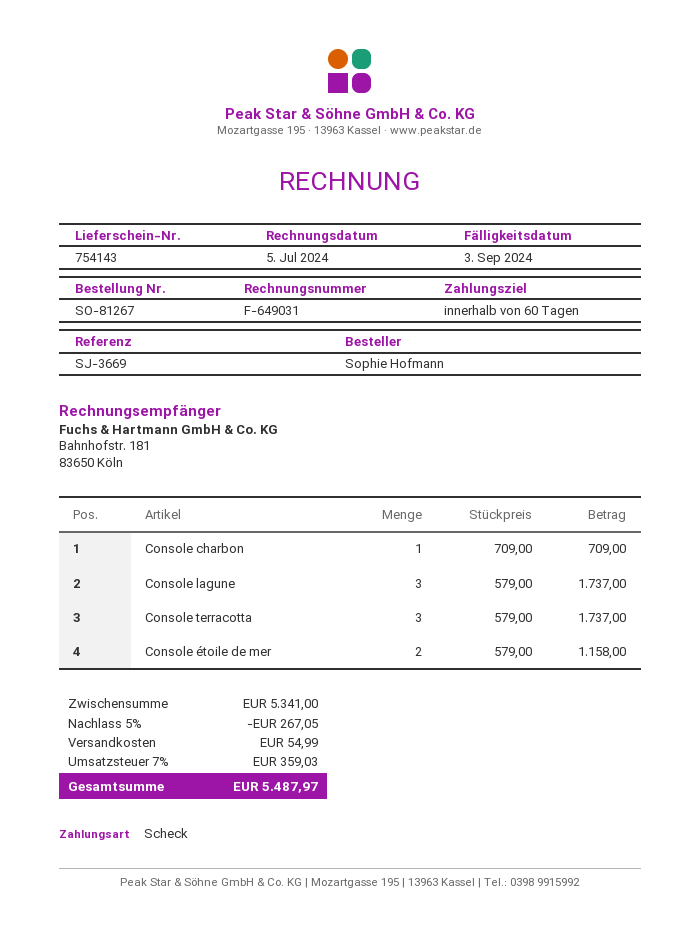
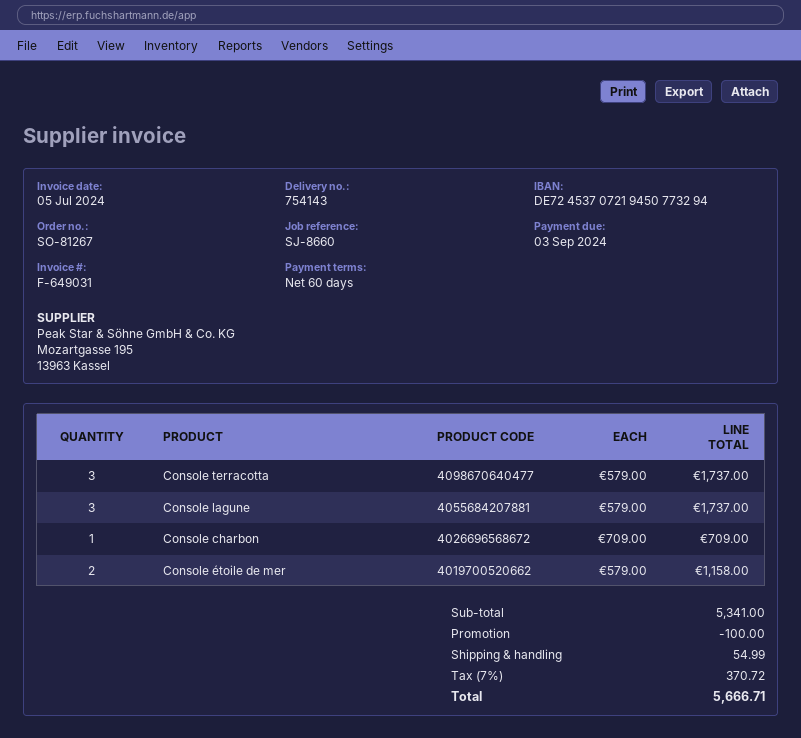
reference: SJ-3669 -> SJ-8660
discount: 267.05 -> 100.00
tax: 7% = 359.03 -> 7% = 370.72
total: 5487.97 -> 5666.71

